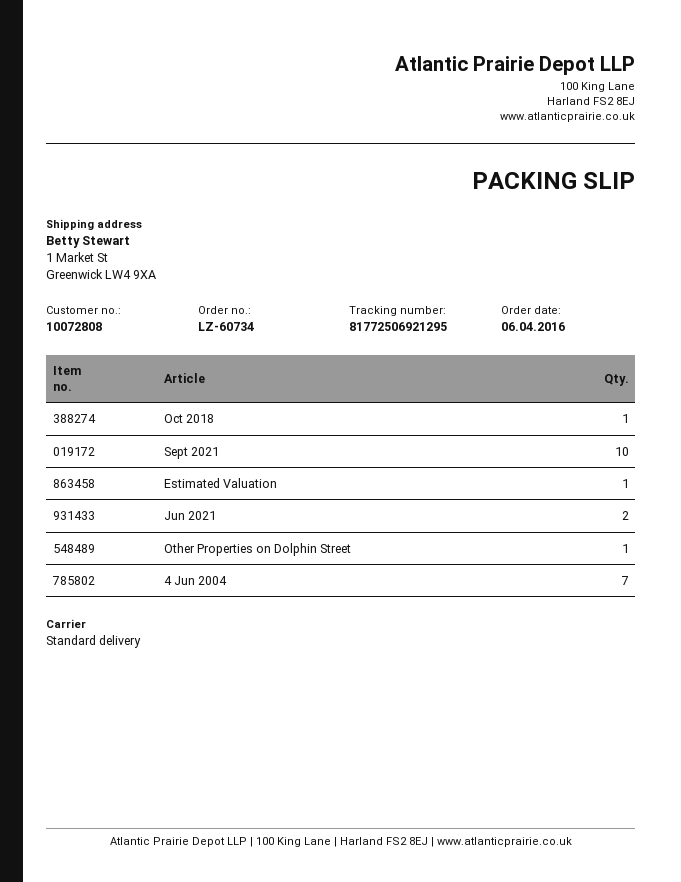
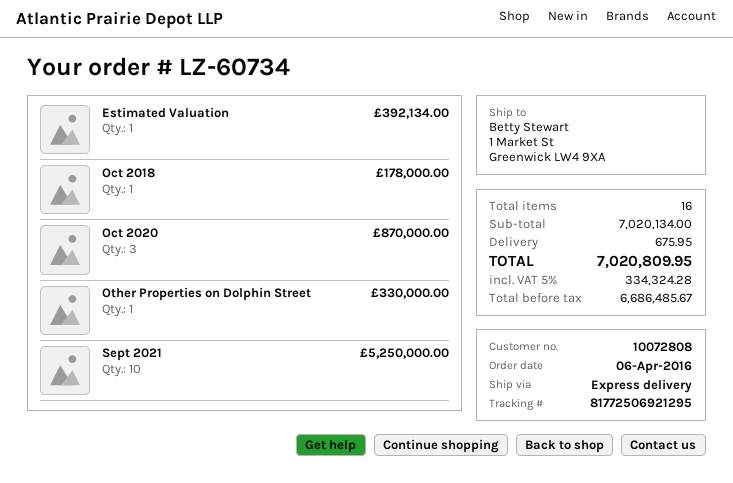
shipping method: standard -> express
Jun 2021: 2 -> none
4 Jun 2004: 7 -> none
Oct 2020: none -> 3

